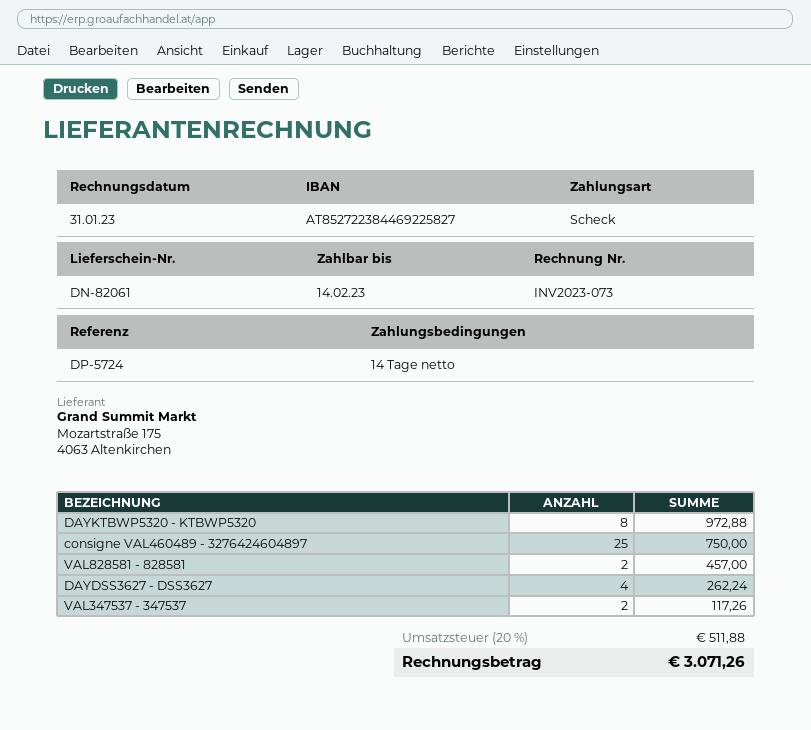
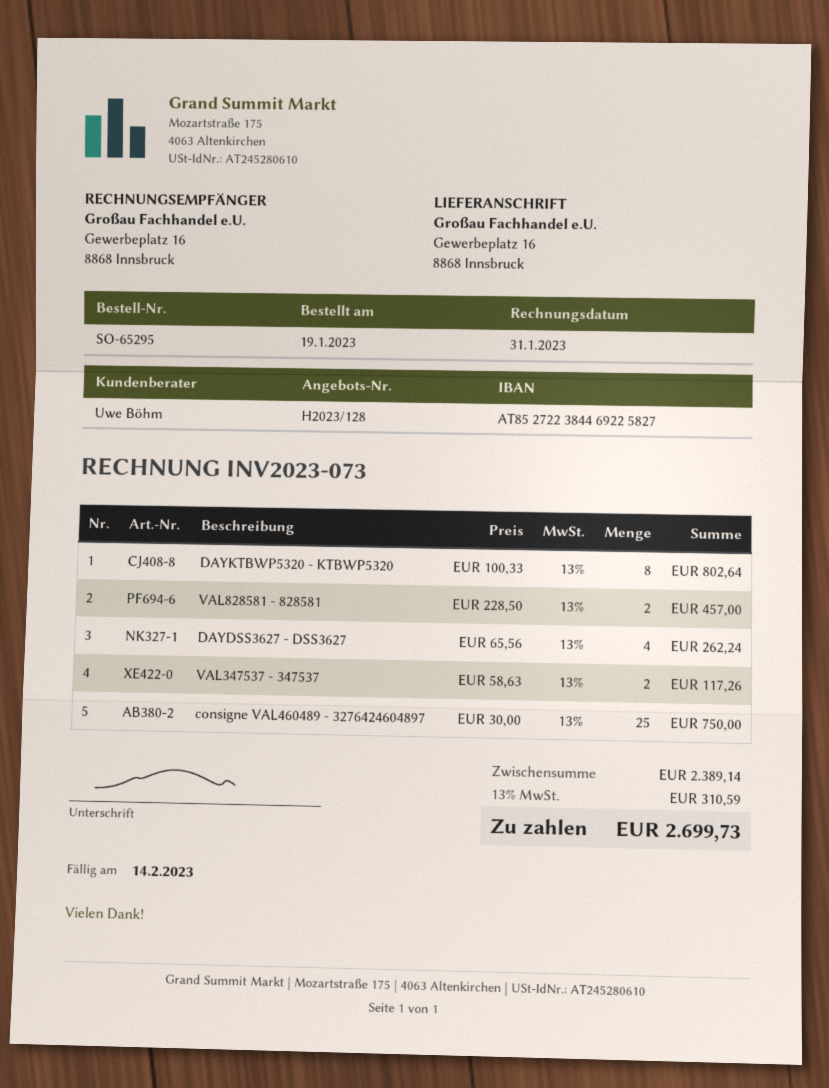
DAYKTBWP5320 - KTBWP5320: 8 for 972.88 -> 8 for 802.64
tax: 20% = 511.88 -> 13% = 310.59
total: 3071.26 -> 2699.73

